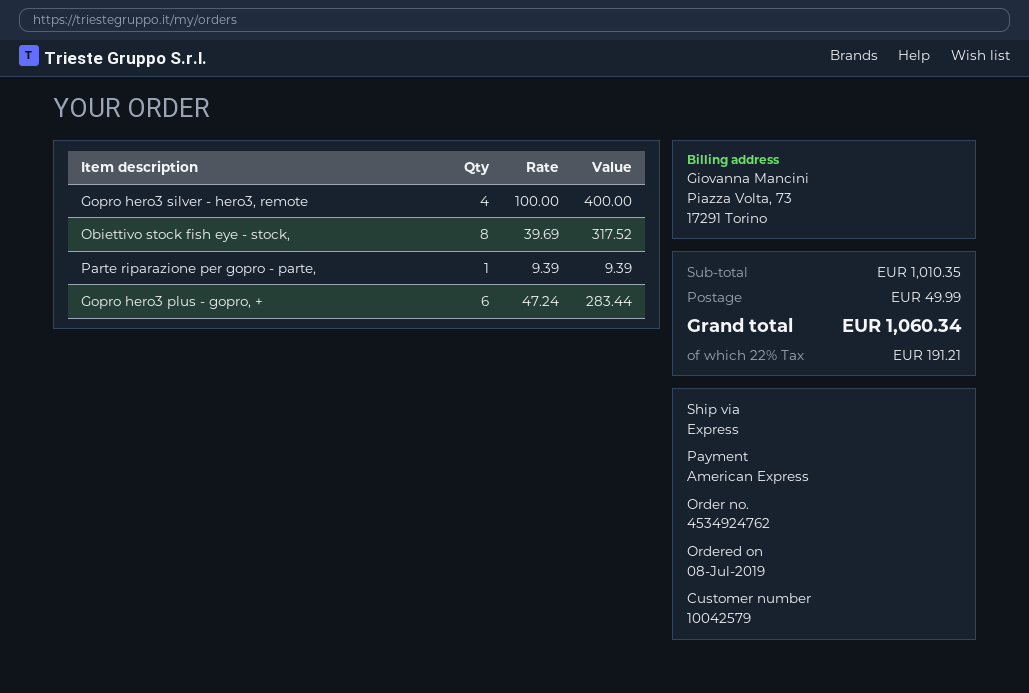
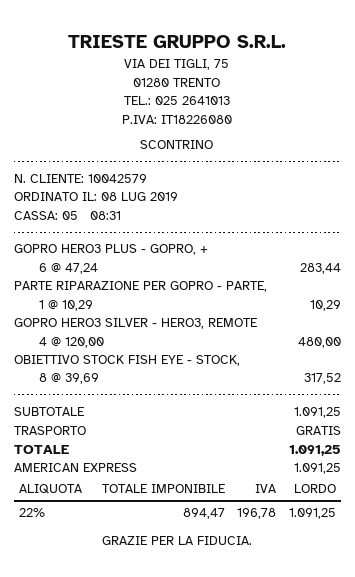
Gopro hero3 silver - hero3, remote: 4 x 100.00 = 400.00 -> 4 x 120.00 = 480.00
Parte riparazione per gopro - parte,: 1 x 9.39 = 9.39 -> 1 x 10.29 = 10.29
subtotal: 1010.35 -> 1091.25
shipping: 49.99 -> 0.00
tax: 22% = 191.21 -> 22% = 196.78
total: 1060.34 -> 1091.25

